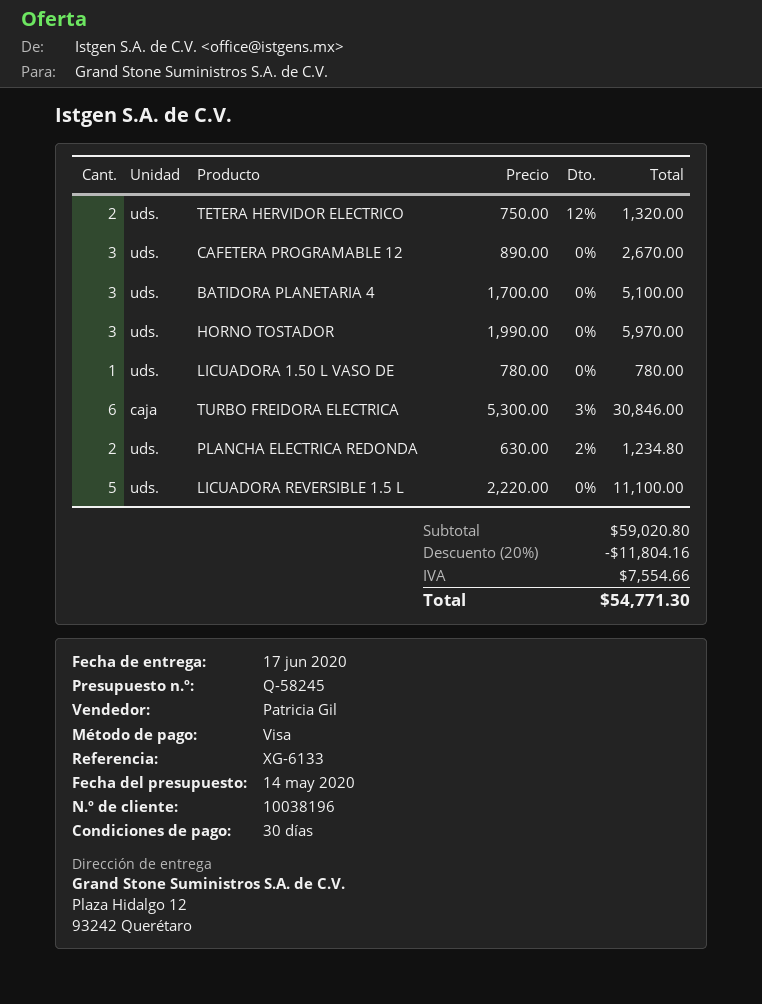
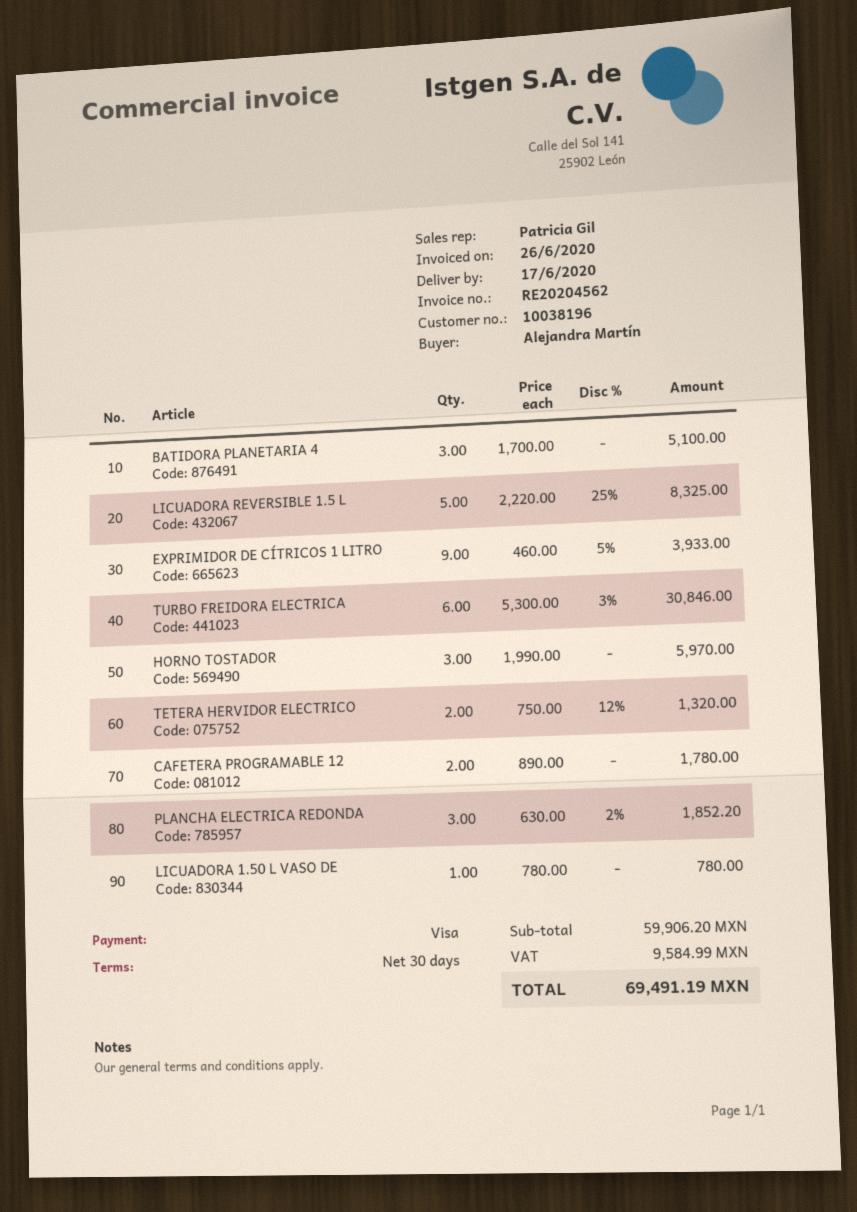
CAFETERA PROGRAMABLE 12: 3 x 890.00 = 2670.00 -> 2 x 890.00 = 1780.00
PLANCHA ELECTRICA REDONDA: 2 x 630.00 - 2% = 1234.80 -> 3 x 630.00 - 2% = 1852.20
LICUADORA REVERSIBLE 1.5 L: 5 x 2220.00 = 11100.00 -> 5 x 2220.00 - 25% = 8325.00
EXPRIMIDOR DE CÍTRICOS 1 LITRO: none -> 9 x 460.00 - 5% = 3933.00
subtotal: 59020.80 -> 59906.20
discount: 20% = 11804.16 -> none
tax: 7554.66 -> 9584.99
total: 54771.30 -> 69491.19

